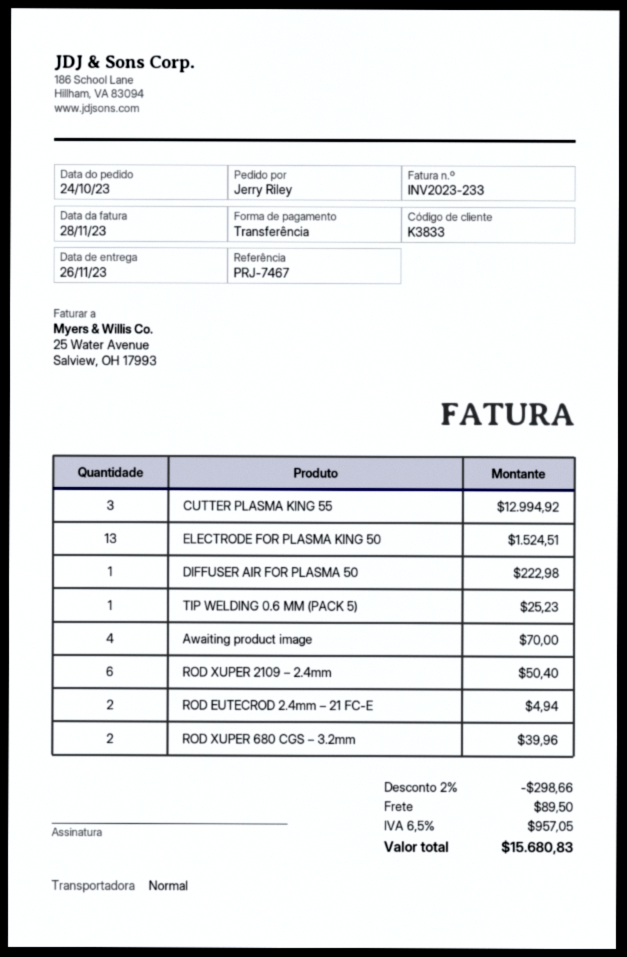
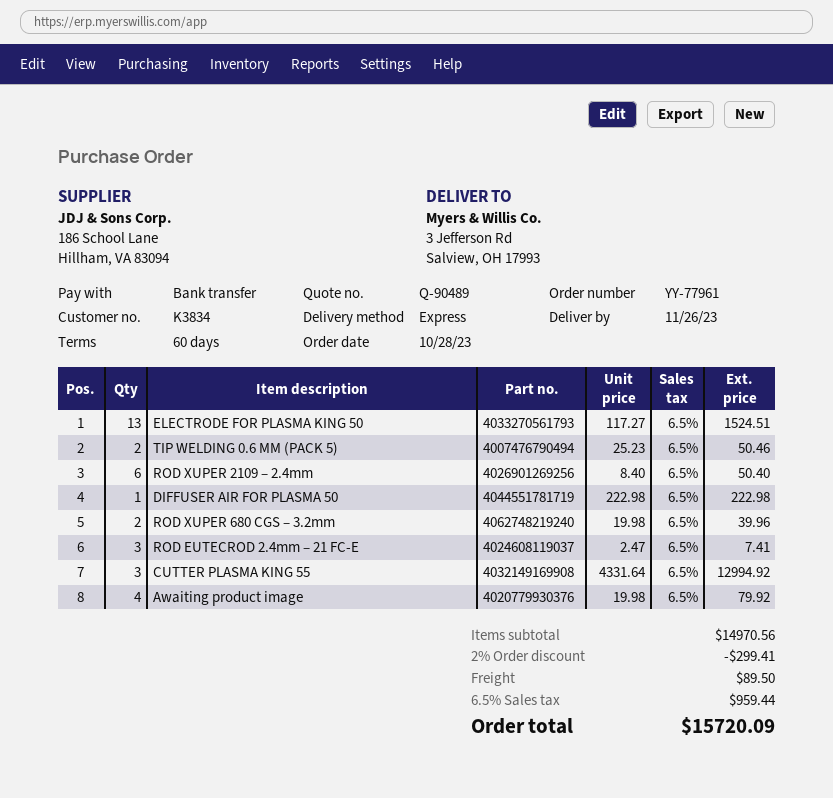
order date: 2023-10-24 -> 2023-10-28
customer number: K3833 -> K3834
shipping method: standard -> express
TIP WELDING 0.6 MM (PACK 5): 1 for 25.23 -> 2 for 50.46
Awaiting product image: 4 for 70.00 -> 4 for 79.92
ROD EUTECROD 2.4mm – 21 FC-E: 2 for 4.94 -> 3 for 7.41
discount: 2% = 298.66 -> 2% = 299.41
tax: 6.5% = 957.05 -> 6.5% = 959.44
total: 15680.83 -> 15720.09

